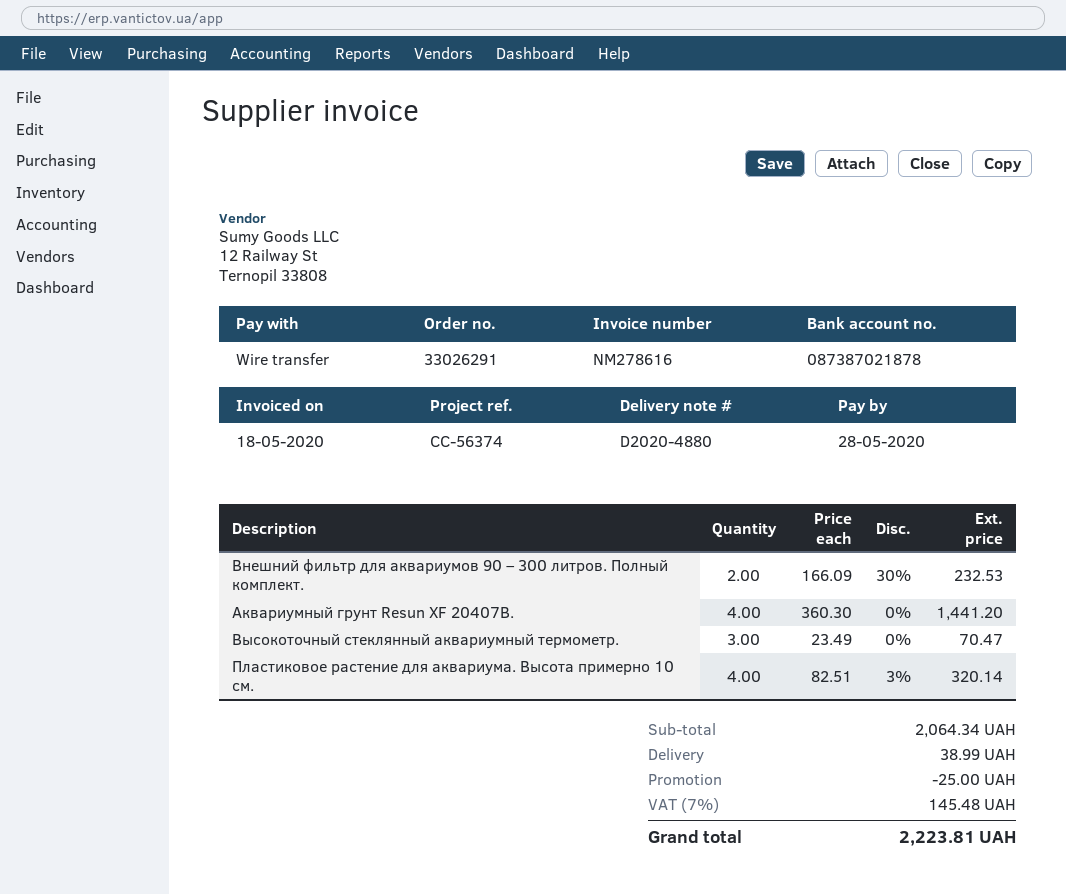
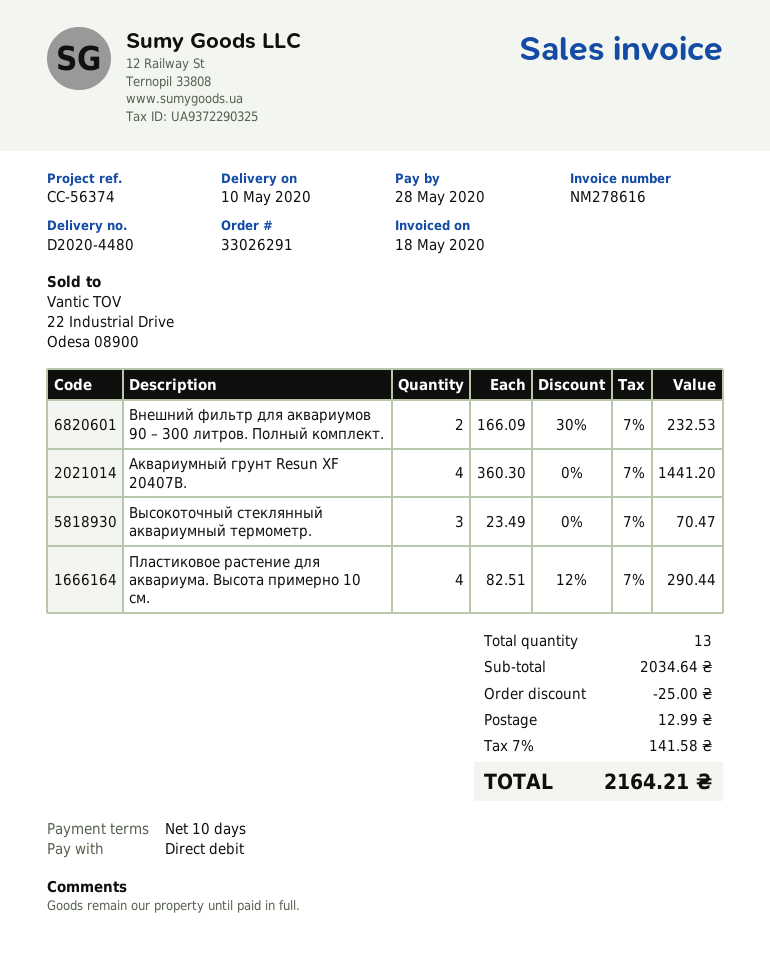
delivery note number: D2020-4880 -> D2020-4480
payment method: bank transfer -> direct debit
Пластиковое растение для аквариума. Высота примерно 10 см.: 4 x 82.51 - 3% = 320.14 -> 4 x 82.51 - 12% = 290.44
subtotal: 2064.34 -> 2034.64
shipping: 38.99 -> 12.99
tax: 7% = 145.48 -> 7% = 141.58
total: 2223.81 -> 2164.21

